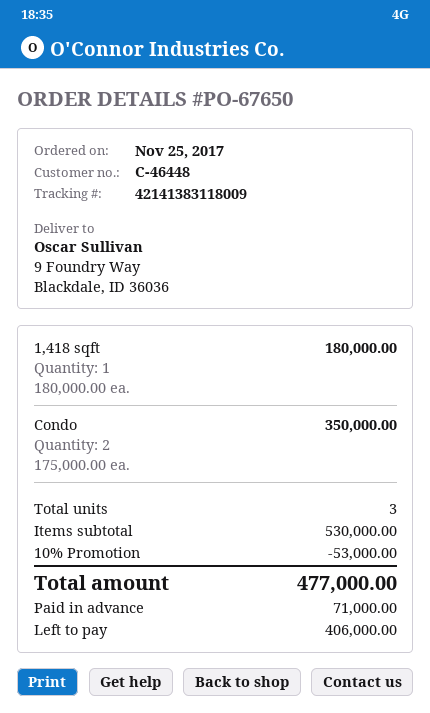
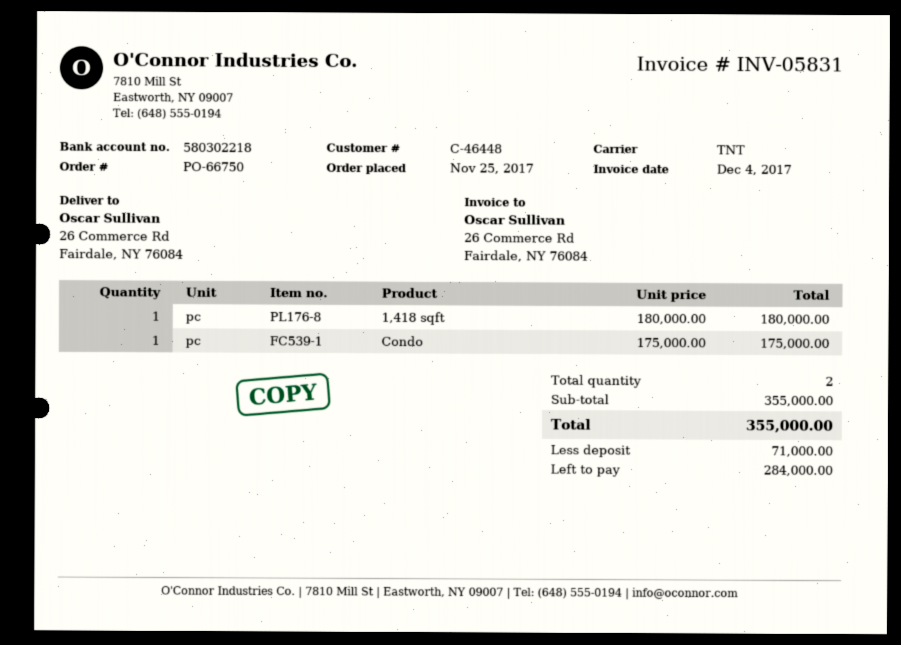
order number: PO-67650 -> PO-66750
ship to: 9 Foundry Way, Blackdale, ID 36036 -> 26 Commerce Rd, Fairdale, NY 76084
Condo: 2 x 175000.00 = 350000.00 -> 1 x 175000.00 = 175000.00
total quantity: 3 -> 2
subtotal: 530000.00 -> 355000.00
discount: 10% = 53000.00 -> none
total: 477000.00 -> 355000.00
balance: 406000.00 -> 284000.00

